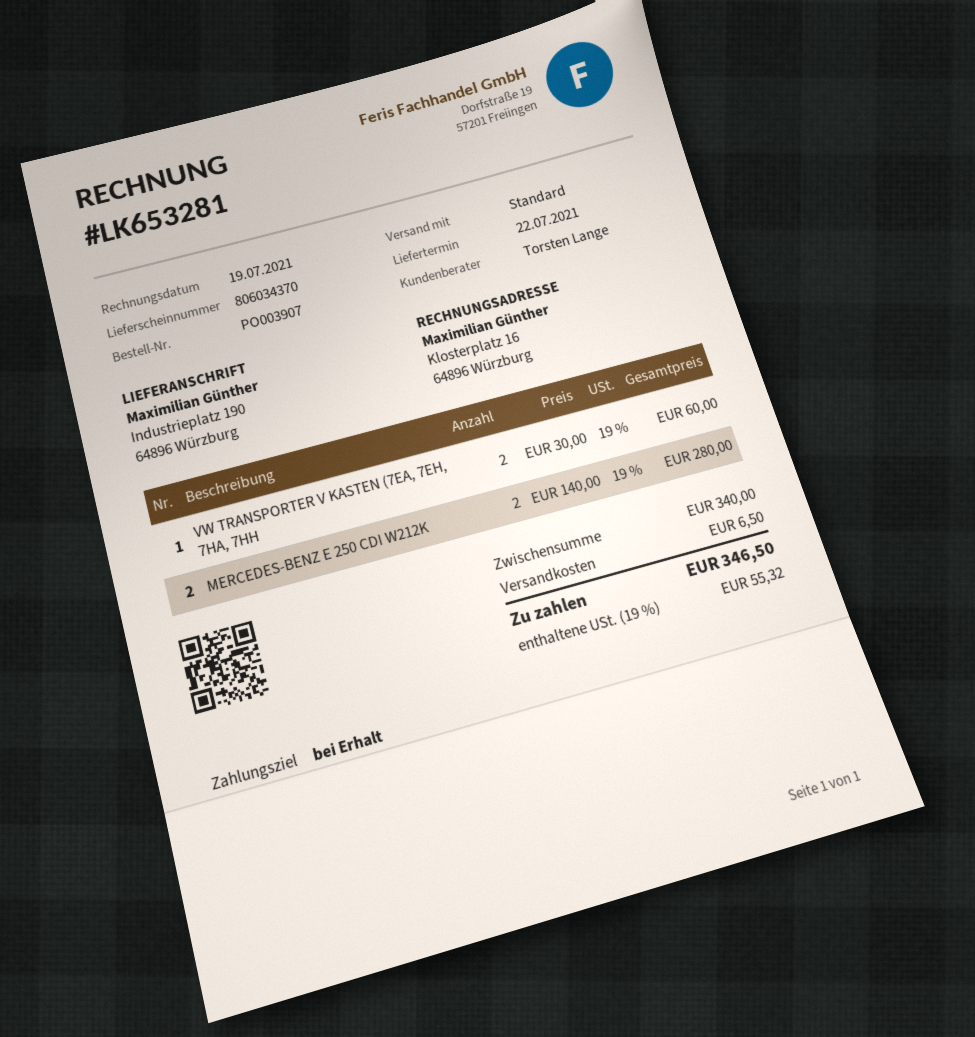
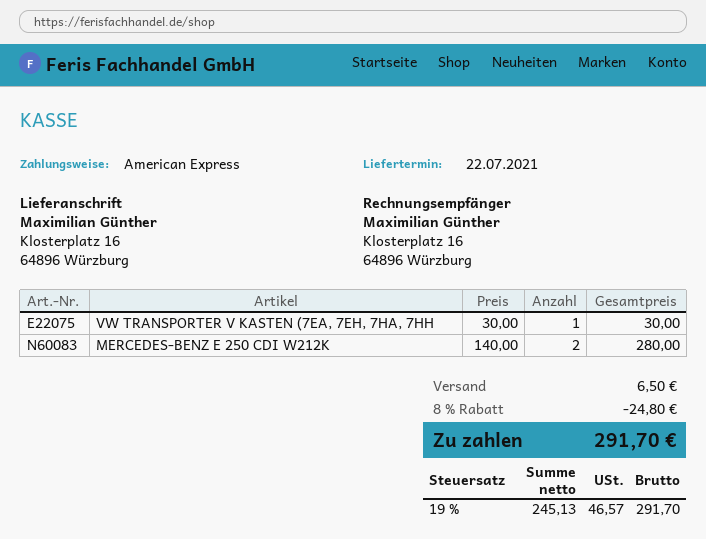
ship to: Industrieplatz 190, 64896 Würzburg -> Klosterplatz 16, 64896 Würzburg
VW TRANSPORTER V KASTEN (7EA, 7EH, 7HA, 7HH: 2 x 30.00 = 60.00 -> 1 x 30.00 = 30.00
discount: none -> 8% = 24.80
tax: 19% = 55.32 -> 19% = 46.57
total: 346.50 -> 291.70

